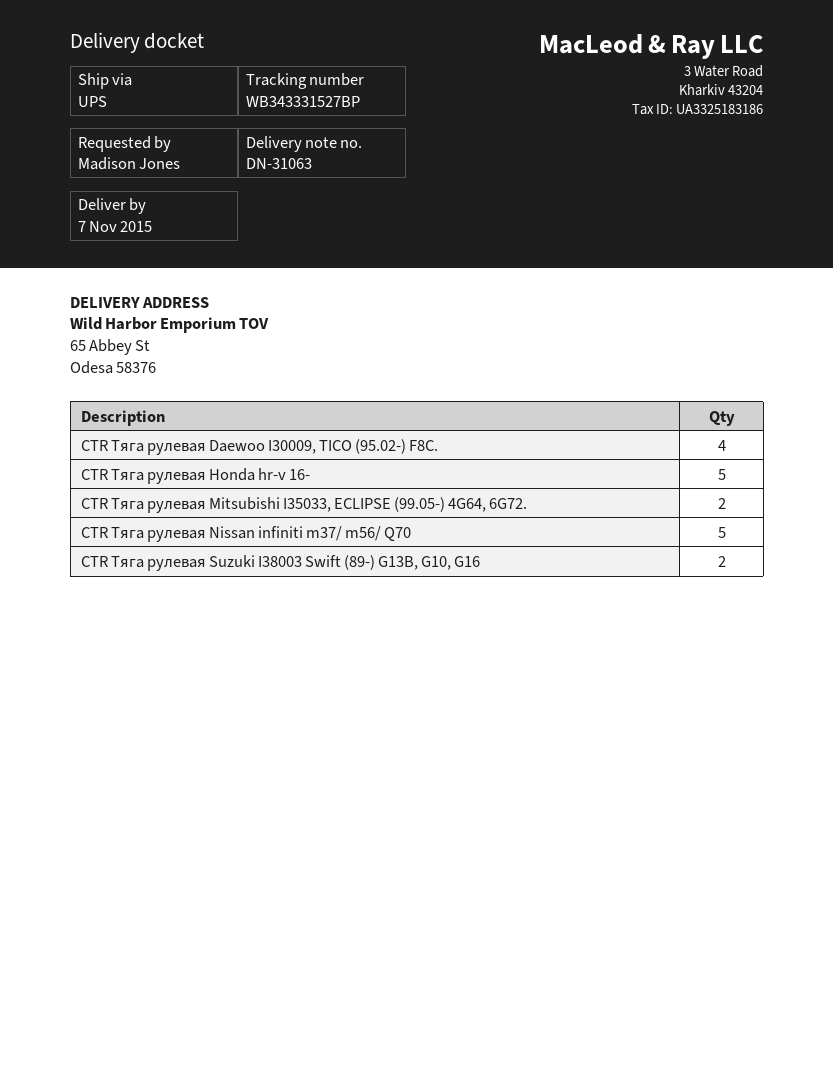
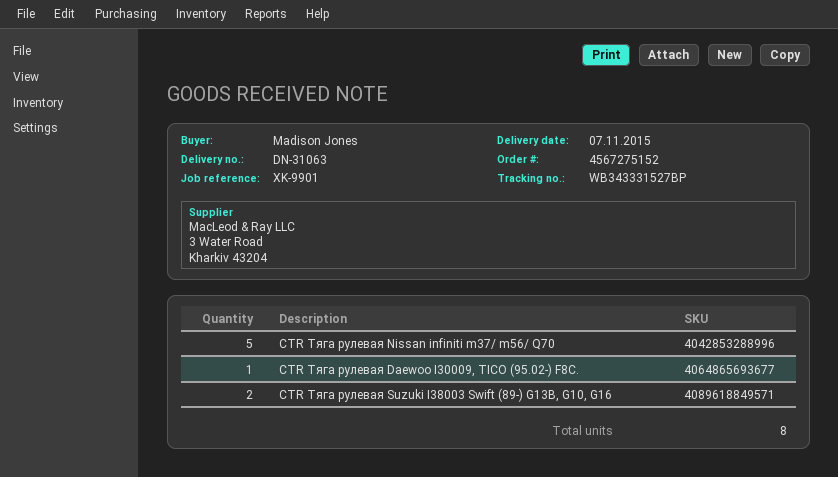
CTR Тяга рулевая Daewoo I30009, TICO (95.02-) F8C.: 4 -> 1
CTR Тяга рулевая Honda hr-v 16-: 5 -> none
CTR Тяга рулевая Mitsubishi I35033, ECLIPSE (99.05-) 4G64, 6G72.: 2 -> none

